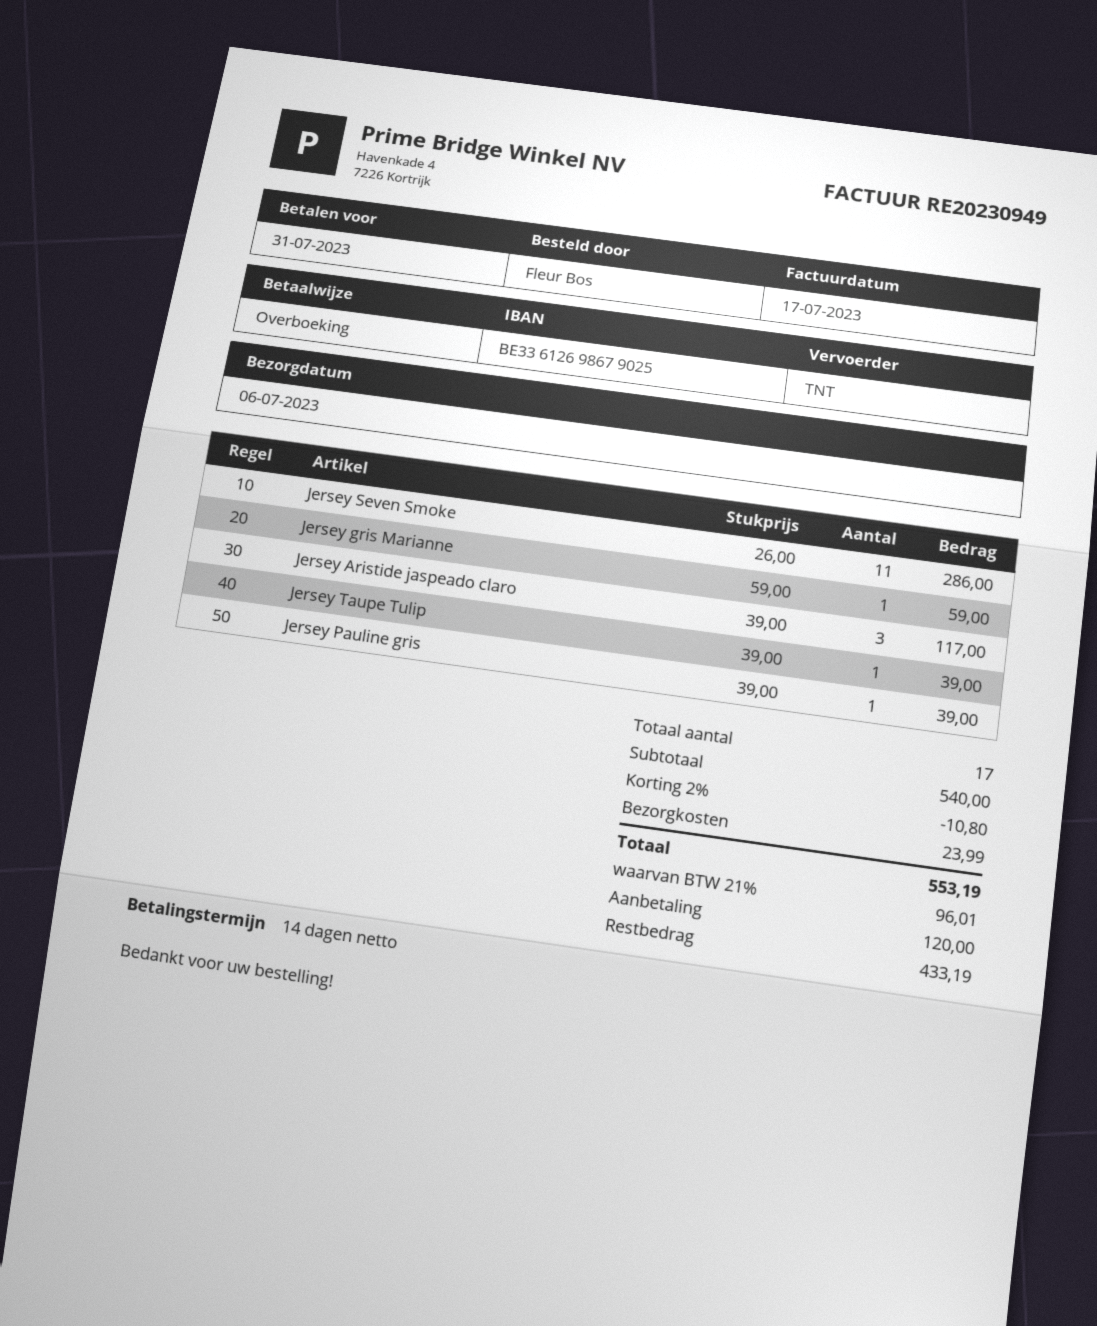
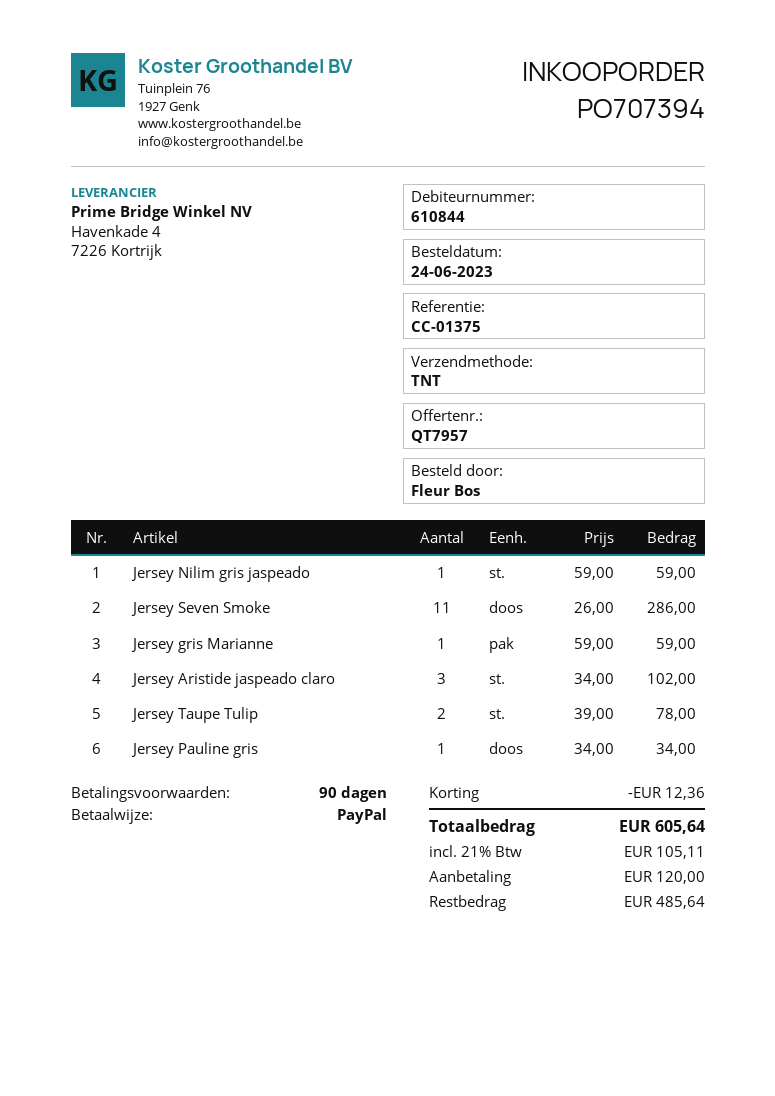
payment terms: 14 days -> 90 days
payment method: bank transfer -> PayPal
Jersey Aristide jaspeado claro: 3 x 39.00 = 117.00 -> 3 x 34.00 = 102.00
Jersey Taupe Tulip: 1 x 39.00 = 39.00 -> 2 x 39.00 = 78.00
Jersey Pauline gris: 1 x 39.00 = 39.00 -> 1 x 34.00 = 34.00
Jersey Nilim gris jaspeado: none -> 1 x 59.00 = 59.00
discount: 10.80 -> 12.36
shipping: 23.99 -> none
tax: 21% = 96.01 -> 21% = 105.11
total: 553.19 -> 605.64
balance: 433.19 -> 485.64

